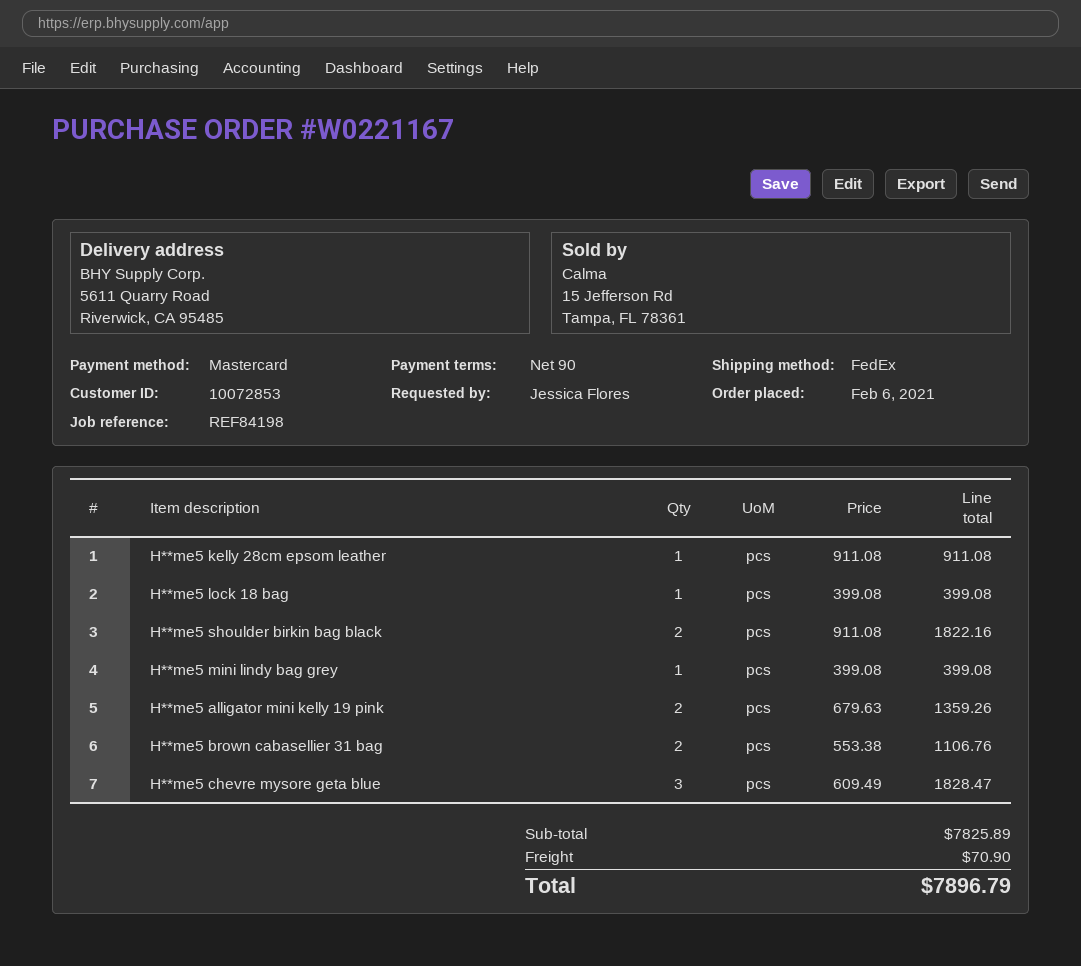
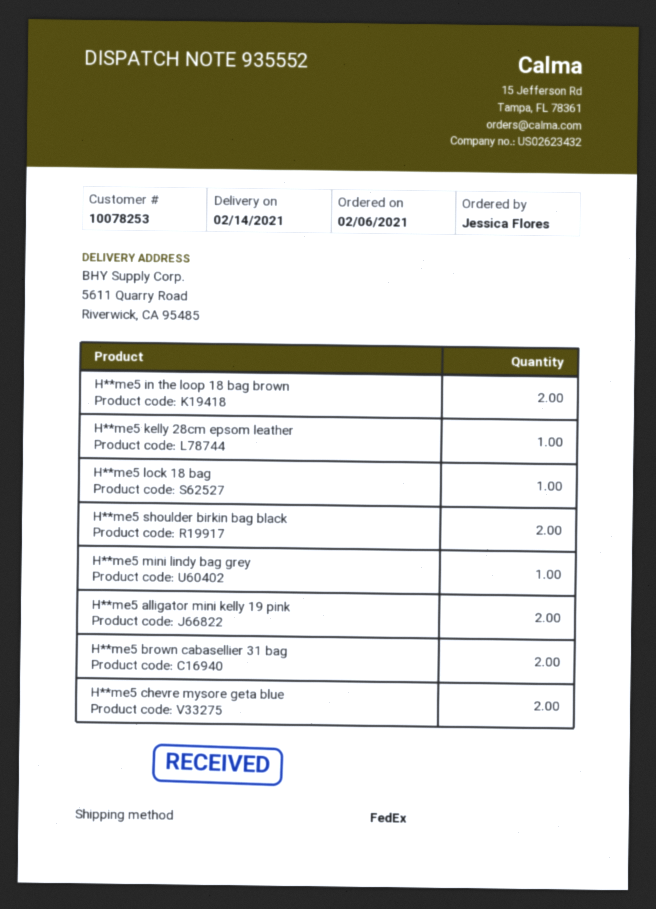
customer number: 10072853 -> 10078253
H**me5 chevre mysore geta blue: 3 -> 2
H**me5 in the loop 18 bag brown: none -> 2

